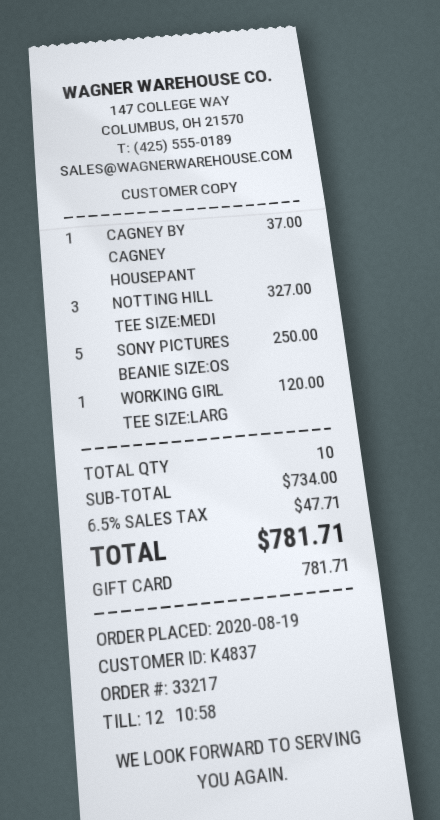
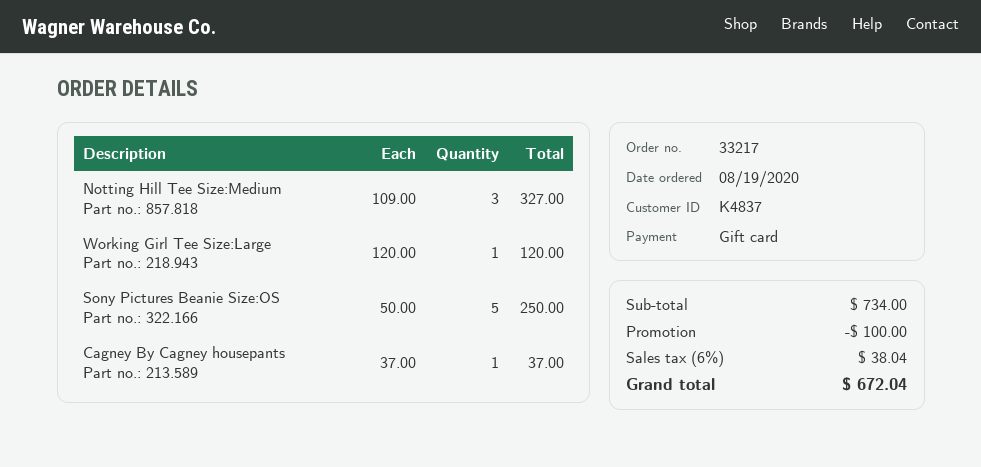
discount: none -> 100.00
tax: 6.5% = 47.71 -> 6% = 38.04
total: 781.71 -> 672.04

